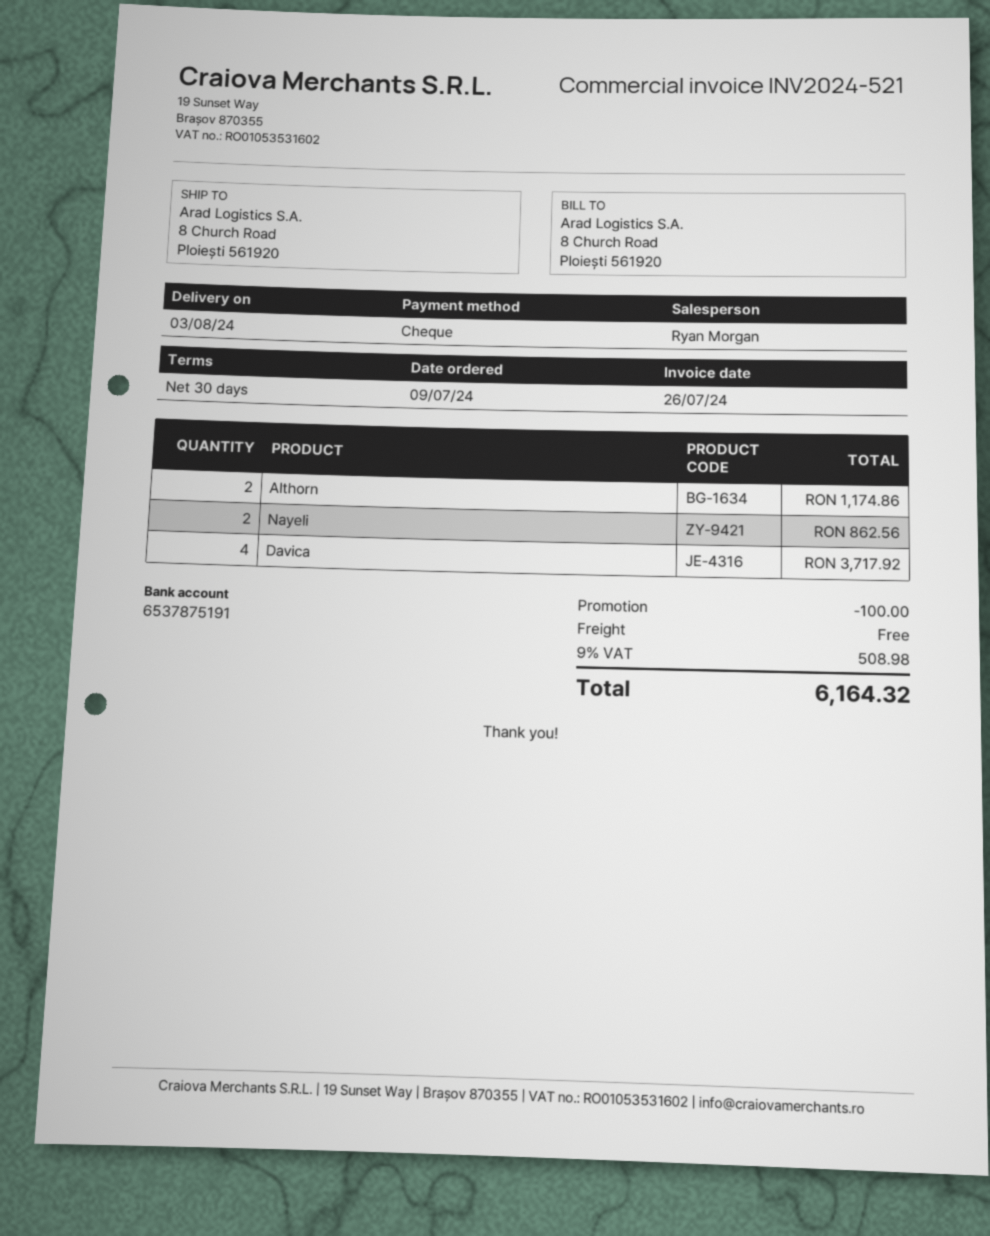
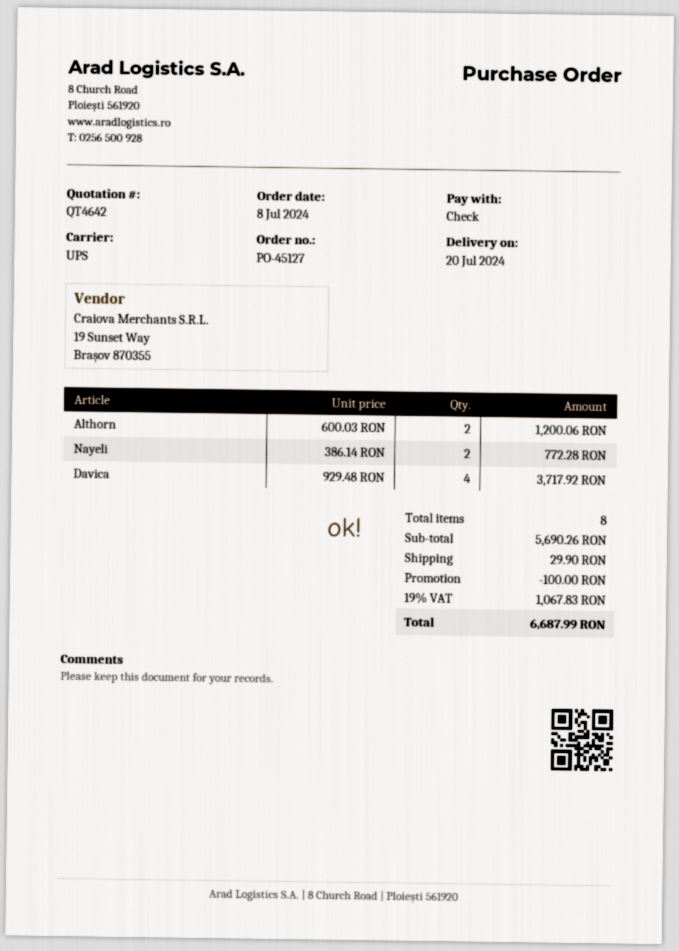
order date: 2024-07-09 -> 2024-07-08
delivery date: 2024-08-03 -> 2024-07-20
Althorn: 2 for 1174.86 -> 2 for 1200.06
Nayeli: 2 for 862.56 -> 2 for 772.28
shipping: 0.00 -> 29.90
tax: 9% = 508.98 -> 19% = 1067.83
total: 6164.32 -> 6687.99

